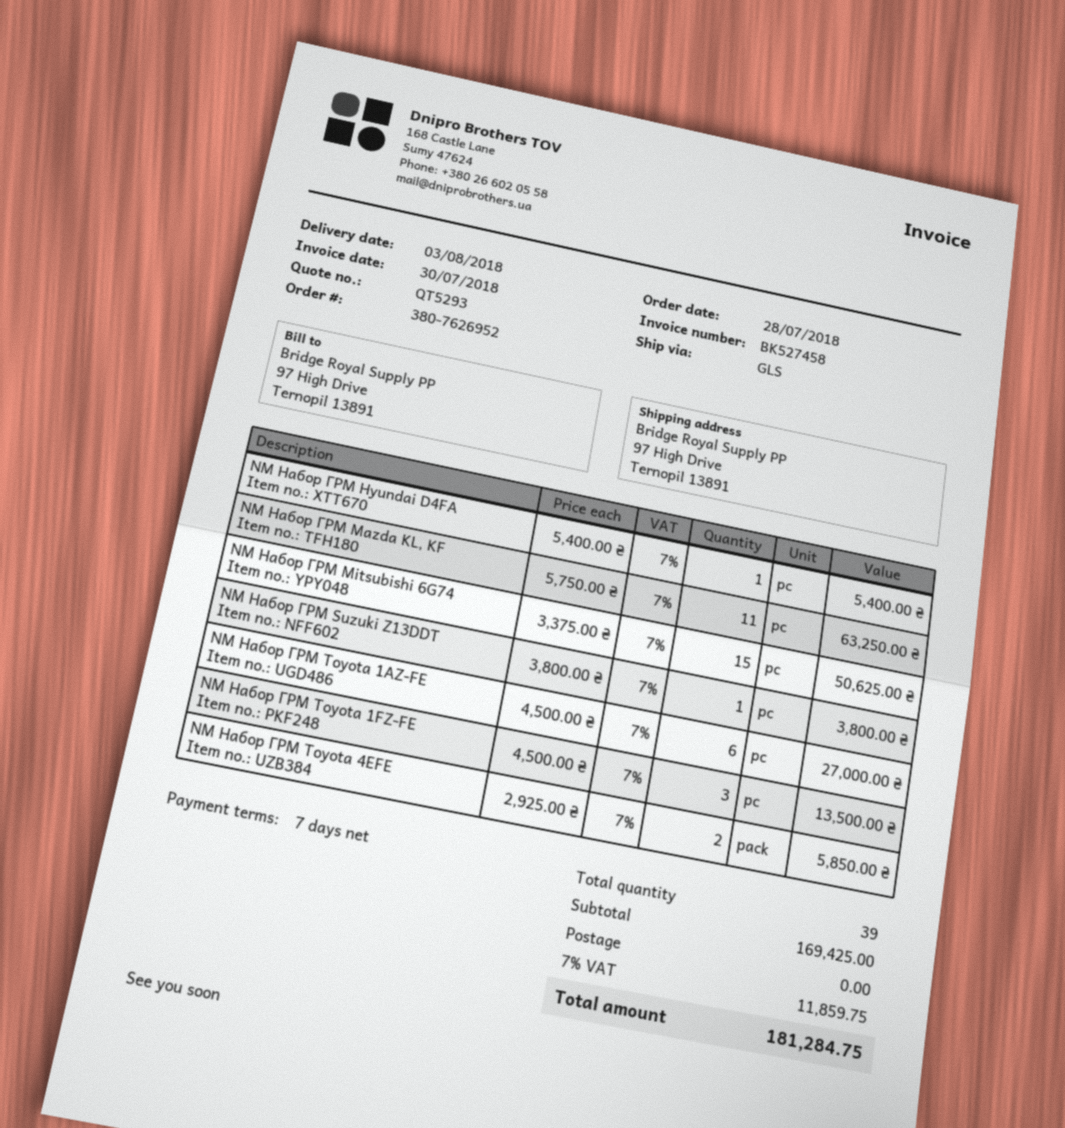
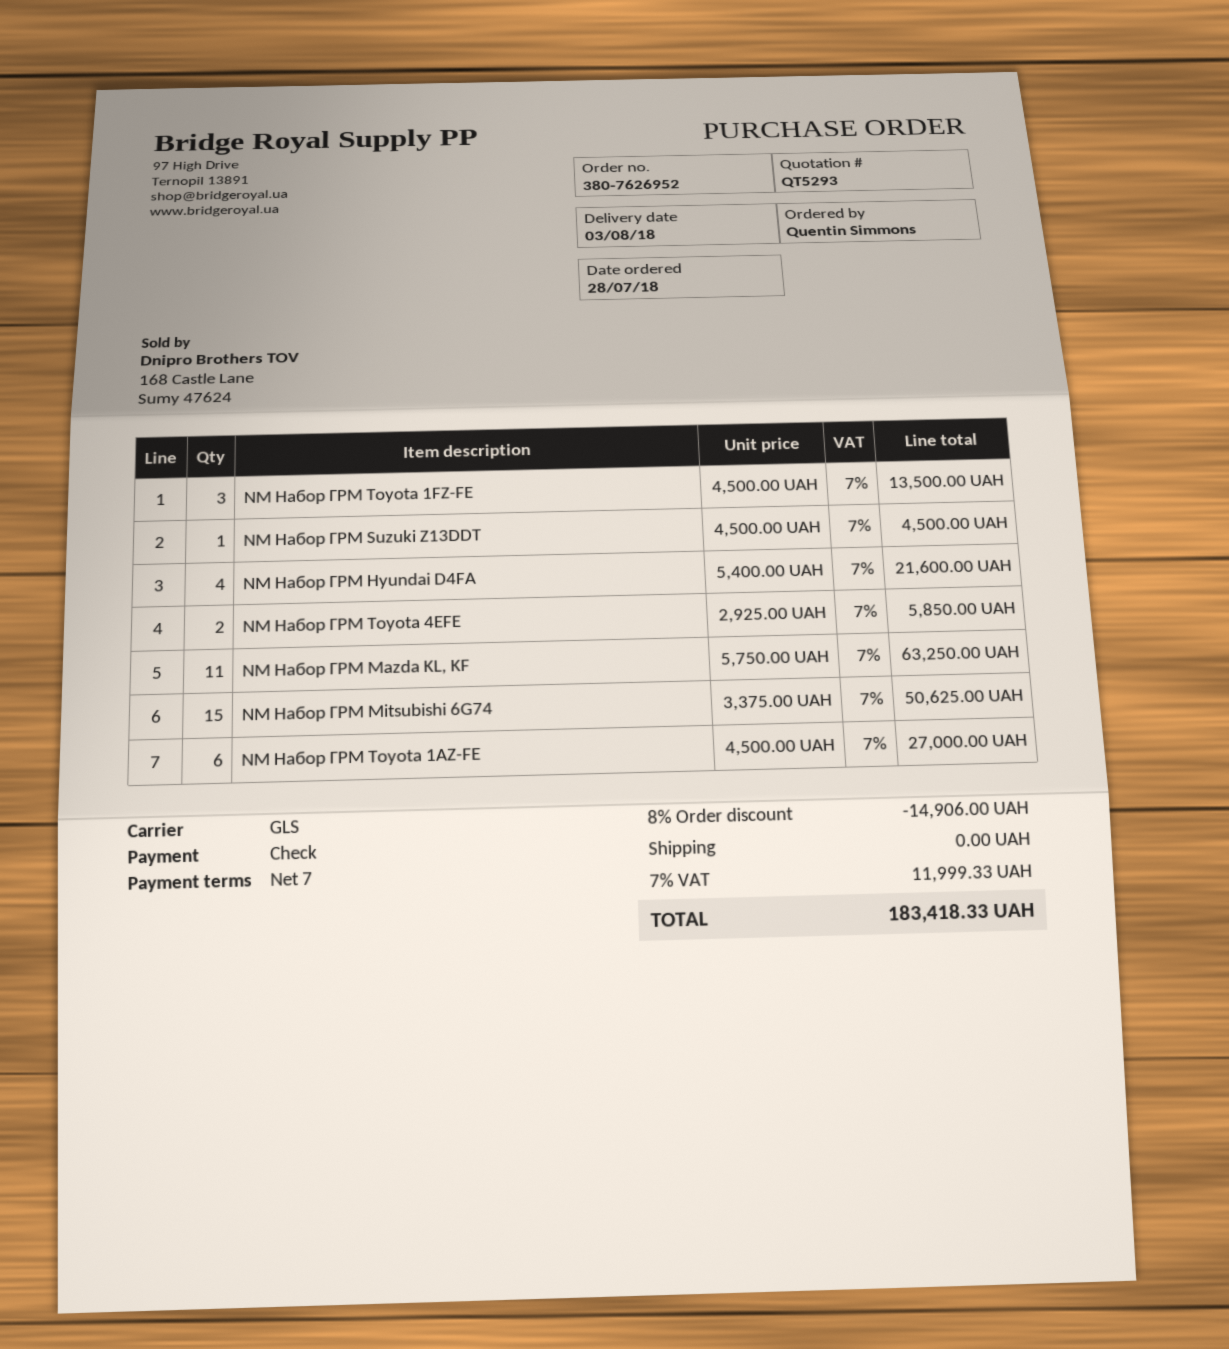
NM Набор ГРМ Hyundai D4FA: 1 x 5400.00 = 5400.00 -> 4 x 5400.00 = 21600.00
NM Набор ГРМ Suzuki Z13DDT: 1 x 3800.00 = 3800.00 -> 1 x 4500.00 = 4500.00
discount: none -> 8% = 14906.00
tax: 7% = 11859.75 -> 7% = 11999.33
total: 181284.75 -> 183418.33

